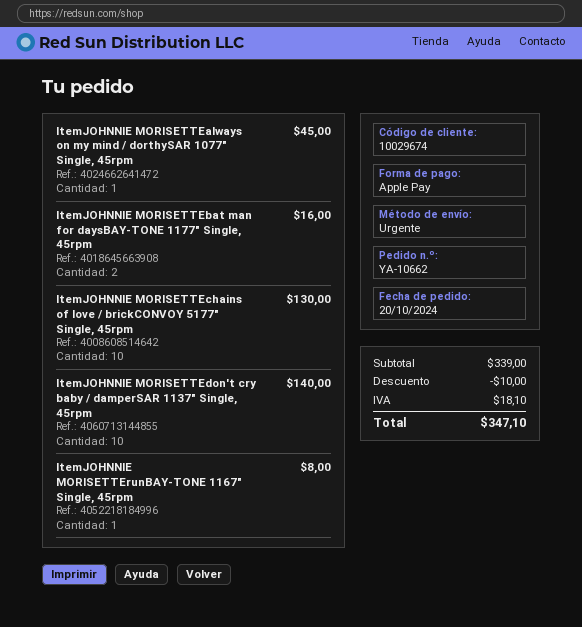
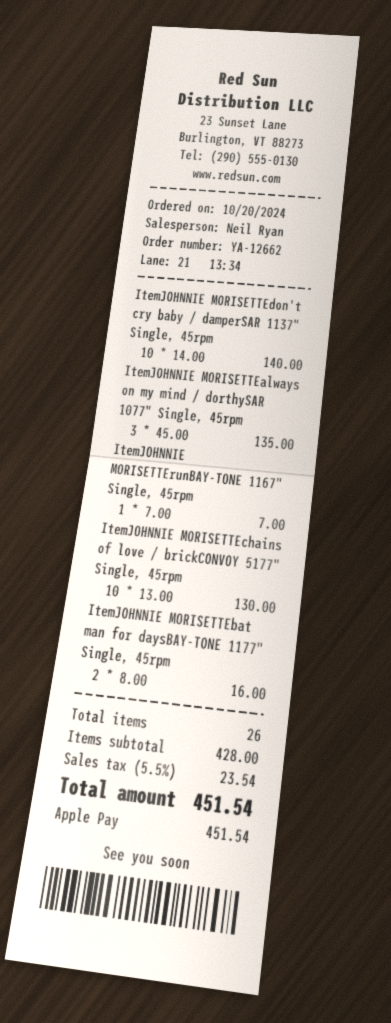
order number: YA-10662 -> YA-12662
ItemJOHNNIE MORISETTEalways on my mind / dorthySAR 1077" Single, 45rpm: 1 for 45.00 -> 3 for 135.00
ItemJOHNNIE MORISETTErunBAY-TONE 1167" Single, 45rpm: 1 for 8.00 -> 1 for 7.00
subtotal: 339.00 -> 428.00
discount: 10.00 -> none
tax: 18.10 -> 23.54
total: 347.10 -> 451.54

